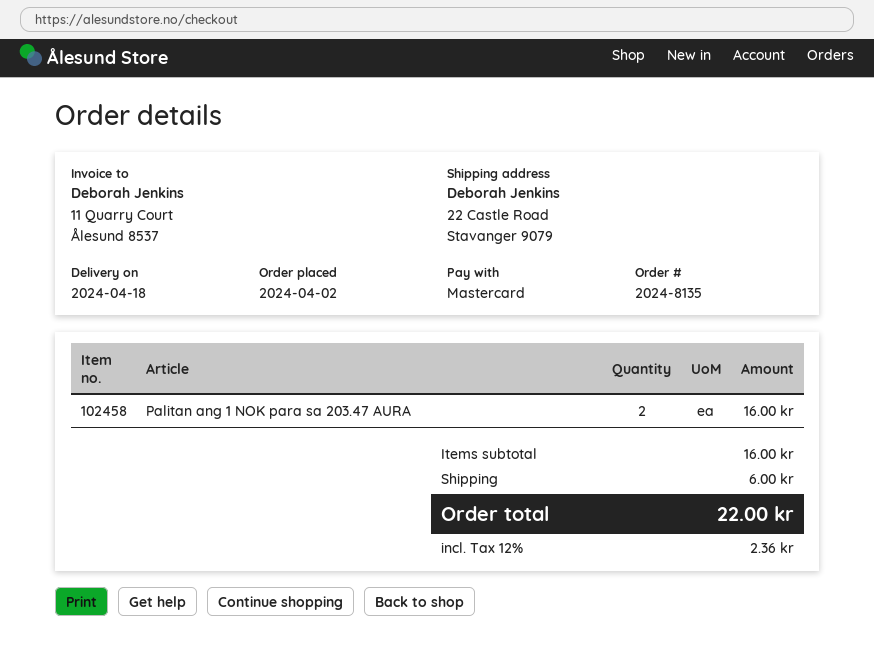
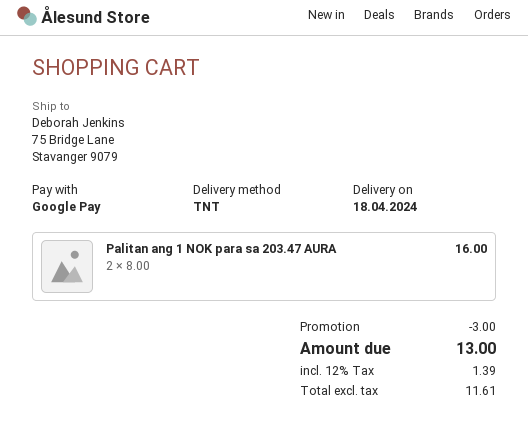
payment method: Mastercard -> Google Pay
ship to: 22 Castle Road, Stavanger 9079 -> 75 Bridge Lane, Stavanger 9079
discount: none -> 3.00
shipping: 6.00 -> none
tax: 12% = 2.36 -> 12% = 1.39
total: 22.00 -> 13.00

